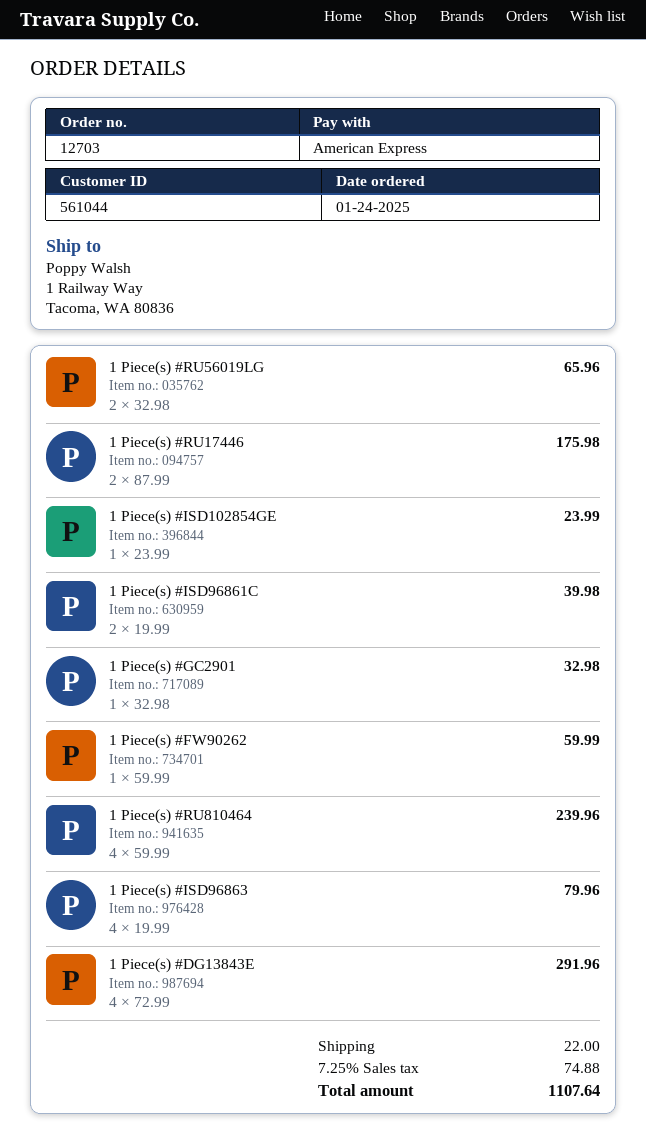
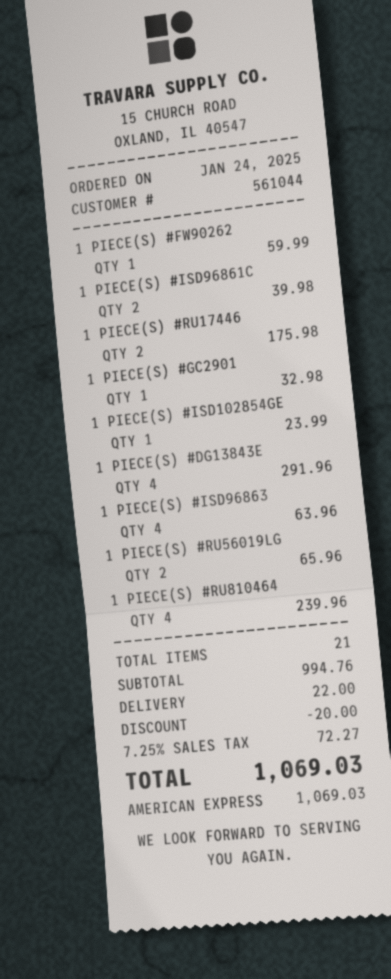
1 Piece(s) #ISD96863: 4 for 79.96 -> 4 for 63.96
discount: none -> 20.00
tax: 7.25% = 74.88 -> 7.25% = 72.27
total: 1107.64 -> 1069.03

